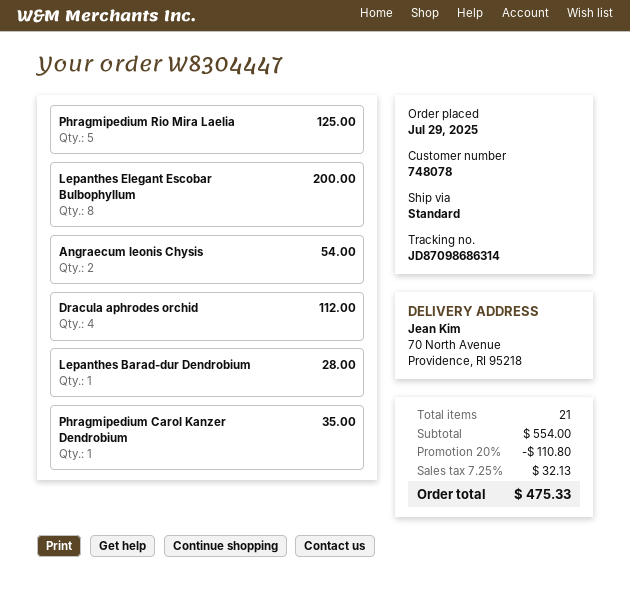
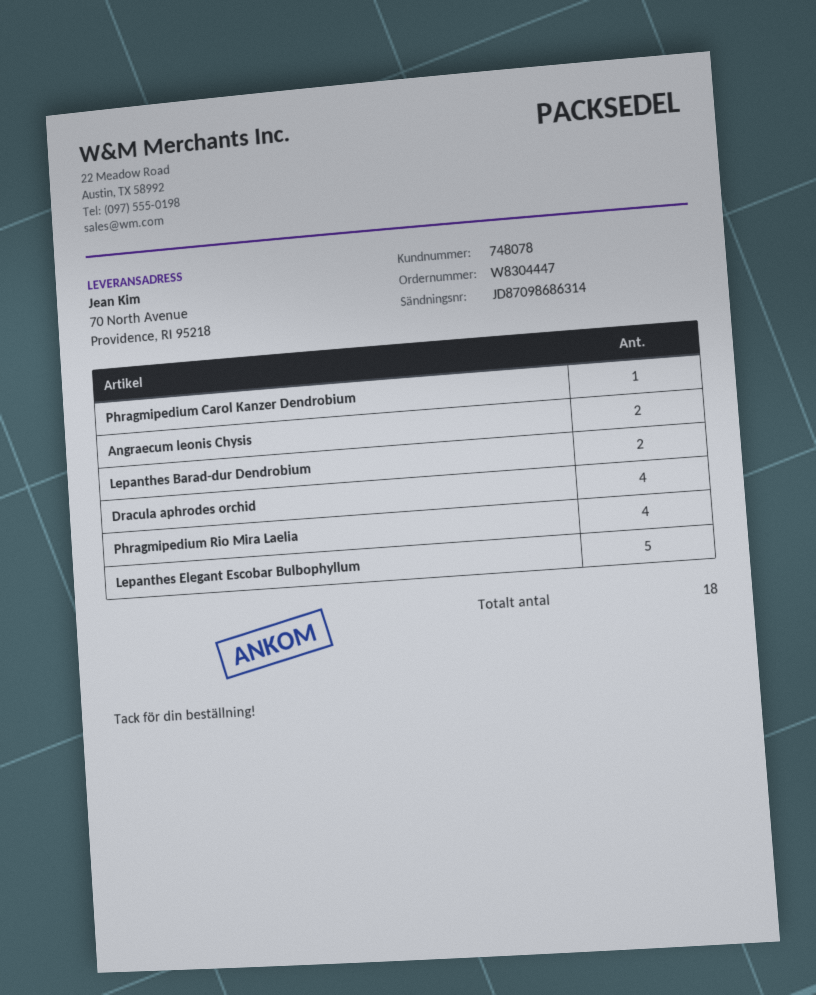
Phragmipedium Rio Mira Laelia: 5 -> 4
Lepanthes Elegant Escobar Bulbophyllum: 8 -> 5
Lepanthes Barad-dur Dendrobium: 1 -> 2
total quantity: 21 -> 18

